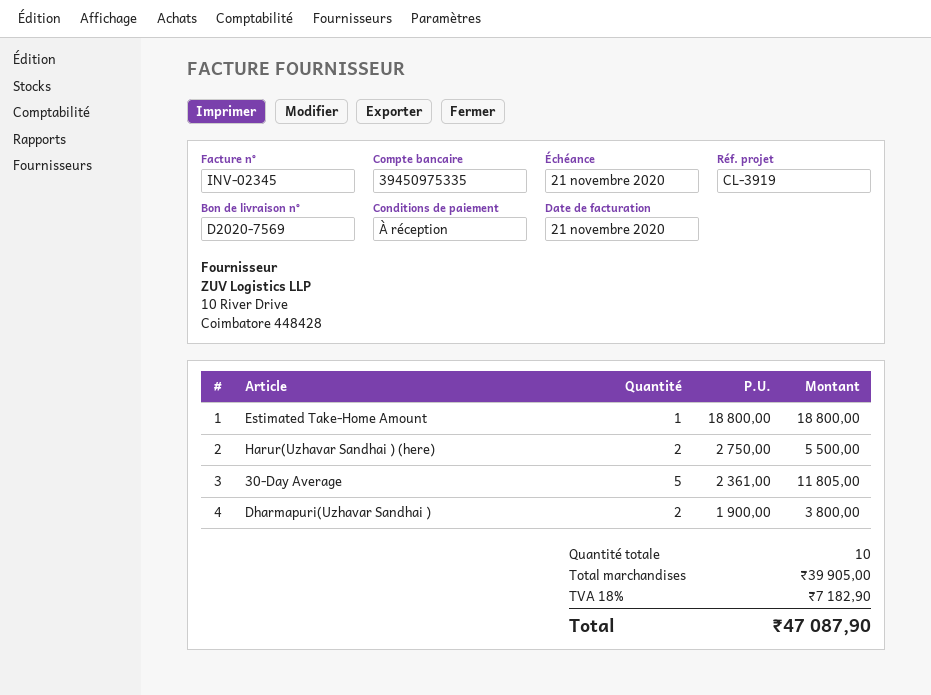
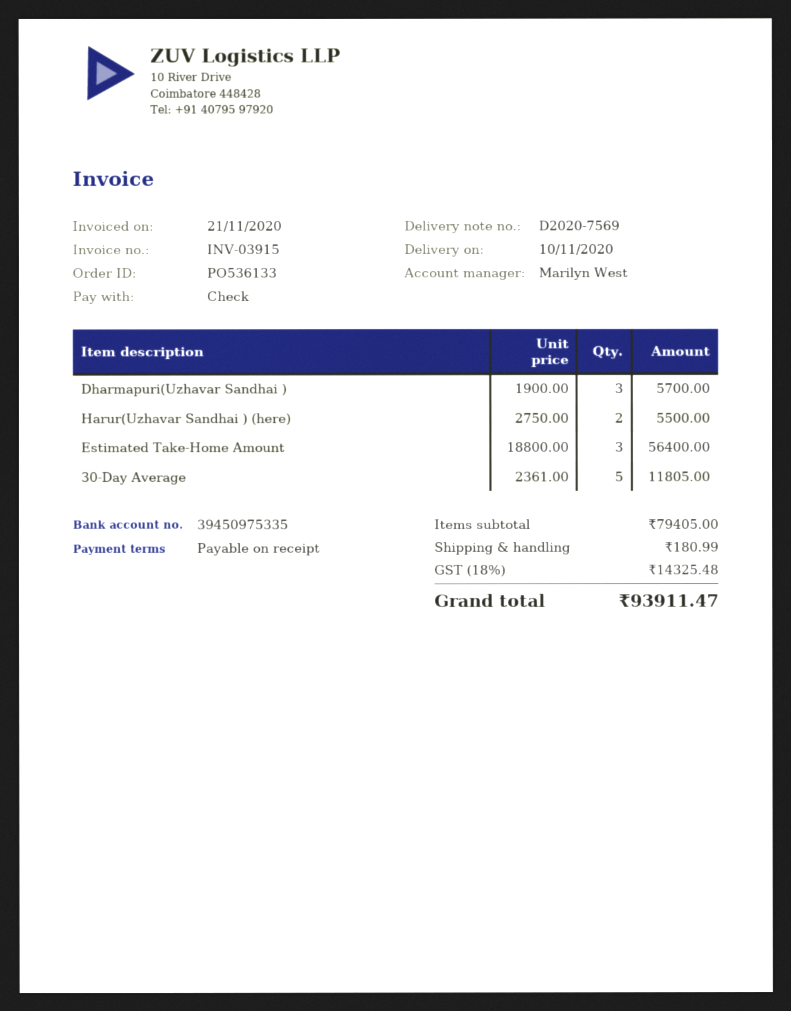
invoice number: INV-02345 -> INV-03915
Estimated Take-Home Amount: 1 x 18800.00 = 18800.00 -> 3 x 18800.00 = 56400.00
Dharmapuri(Uzhavar Sandhai ): 2 x 1900.00 = 3800.00 -> 3 x 1900.00 = 5700.00
subtotal: 39905.00 -> 79405.00
shipping: none -> 180.99
tax: 18% = 7182.90 -> 18% = 14325.48
total: 47087.90 -> 93911.47

